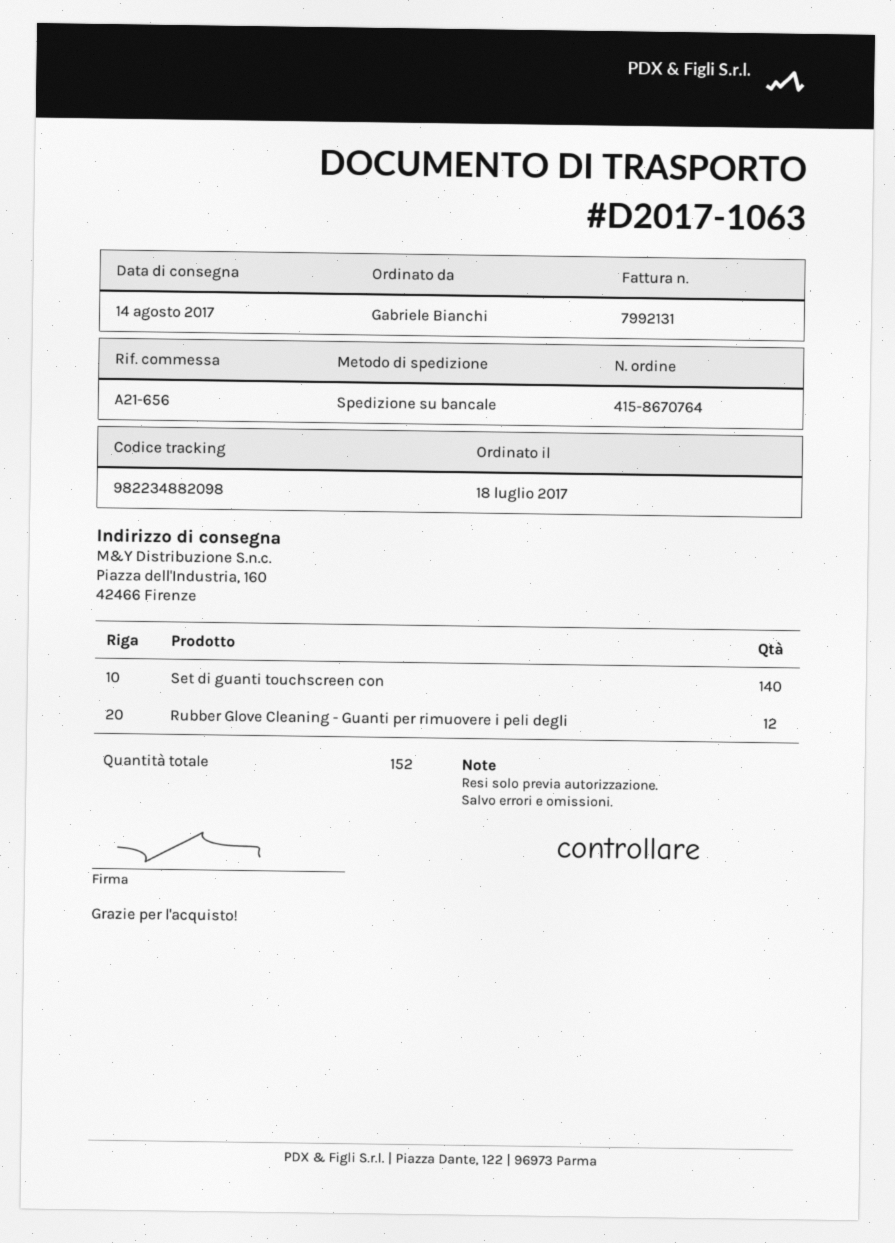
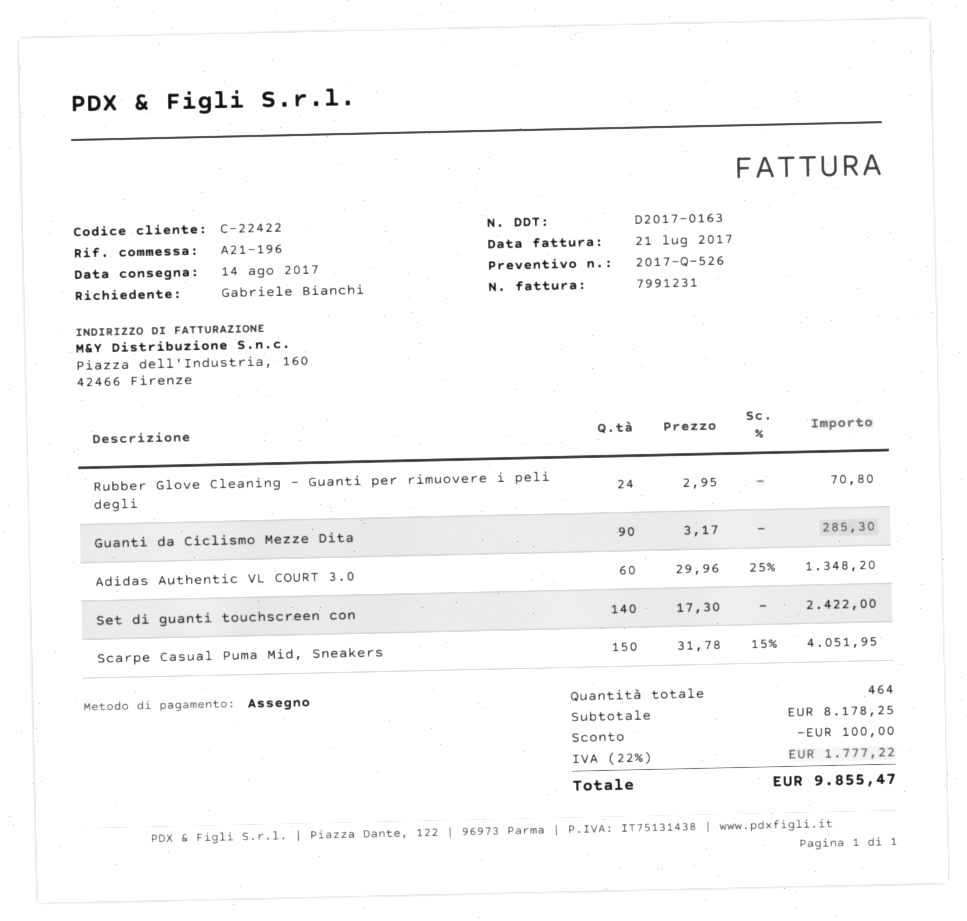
delivery note number: D2017-1063 -> D2017-0163
invoice number: 7992131 -> 7991231
reference: A21-656 -> A21-196
Rubber Glove Cleaning - Guanti per rimuovere i peli degli: 12 -> 24
Guanti da Ciclismo Mezze Dita: none -> 90
Adidas Authentic VL COURT 3.0: none -> 60
Scarpe Casual Puma Mid, Sneakers: none -> 150
total quantity: 152 -> 464

